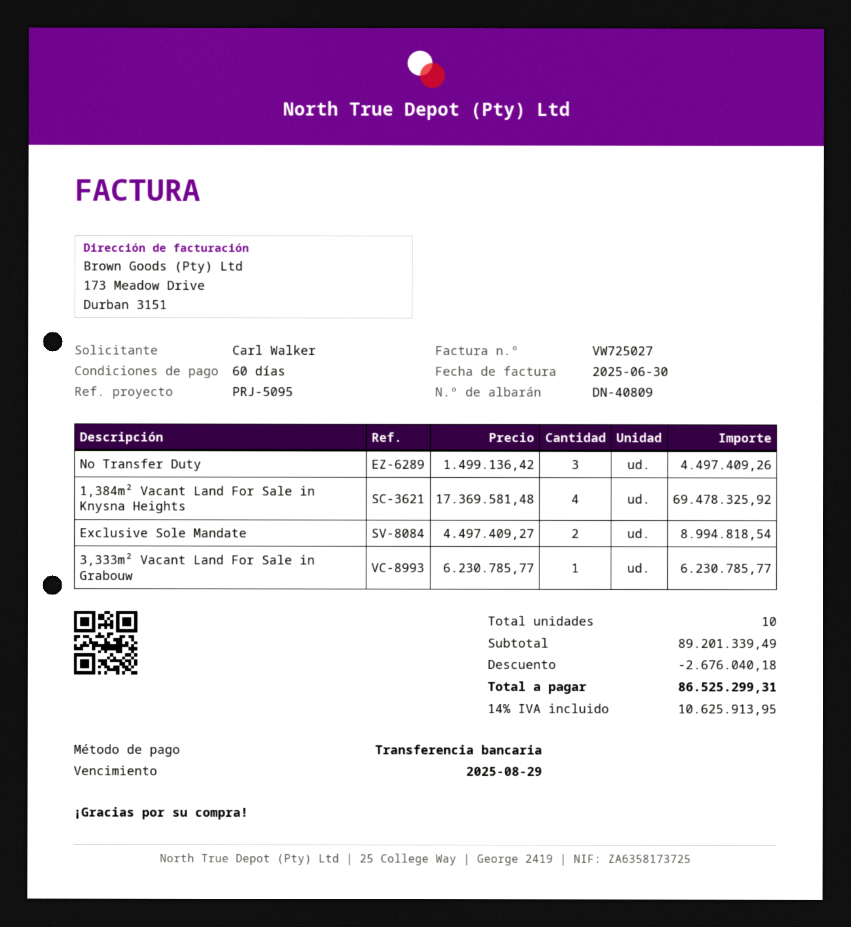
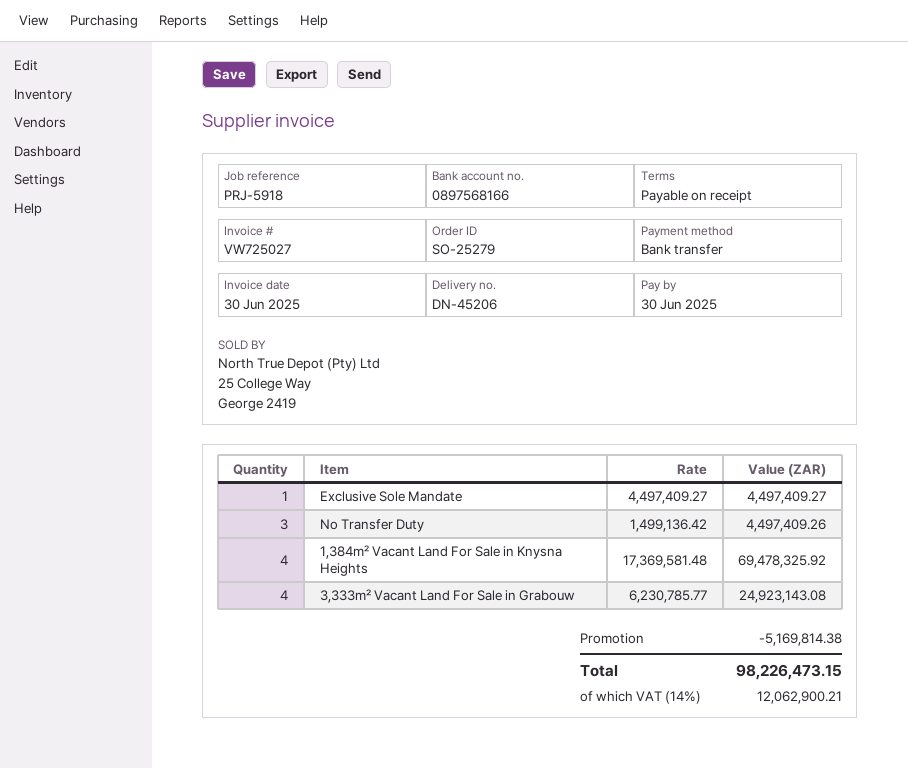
delivery note number: DN-40809 -> DN-45206
payment terms: 60 days -> on receipt
due date: 2025-08-29 -> 2025-06-30
reference: PRJ-5095 -> PRJ-5918
Exclusive Sole Mandate: 2 x 4497409.27 = 8994818.54 -> 1 x 4497409.27 = 4497409.27
3,333m² Vacant Land For Sale in Grabouw: 1 x 6230785.77 = 6230785.77 -> 4 x 6230785.77 = 24923143.08
discount: 2676040.18 -> 5169814.38
tax: 14% = 10625913.95 -> 14% = 12062900.21
total: 86525299.31 -> 98226473.15

